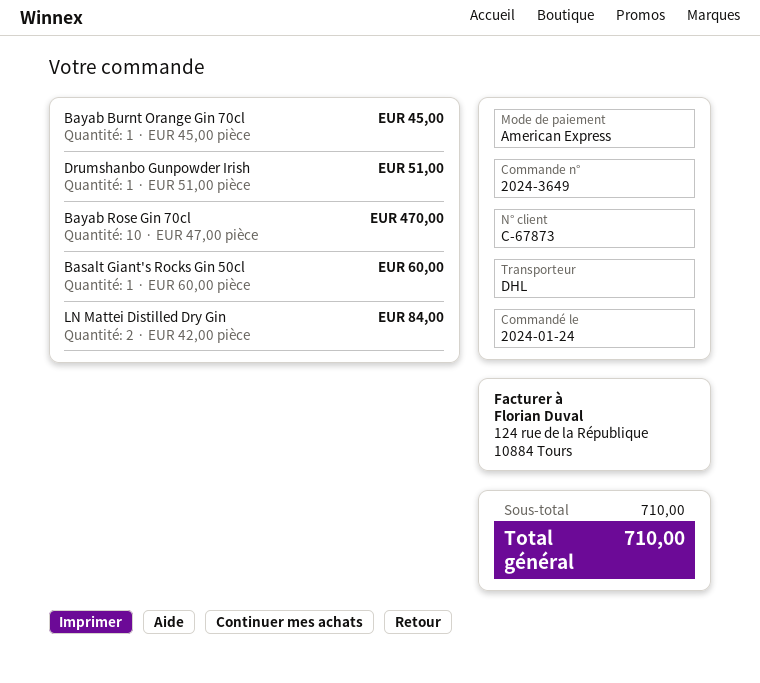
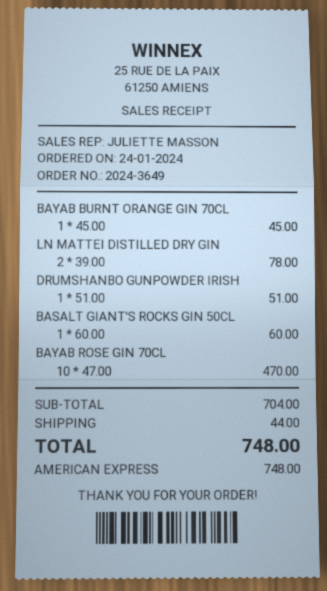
LN Mattei Distilled Dry Gin: 2 x 42.00 = 84.00 -> 2 x 39.00 = 78.00
subtotal: 710.00 -> 704.00
shipping: none -> 44.00
total: 710.00 -> 748.00

